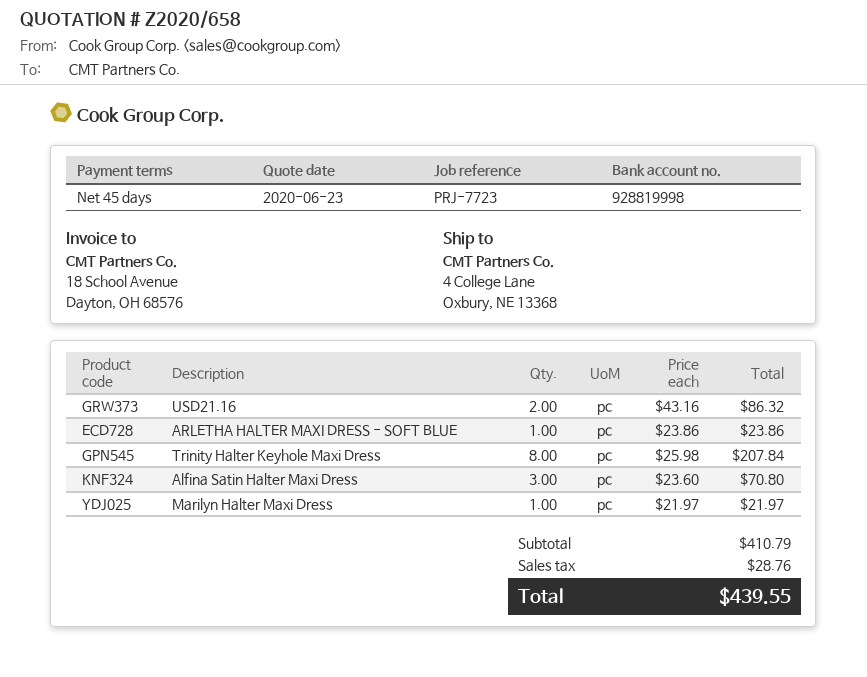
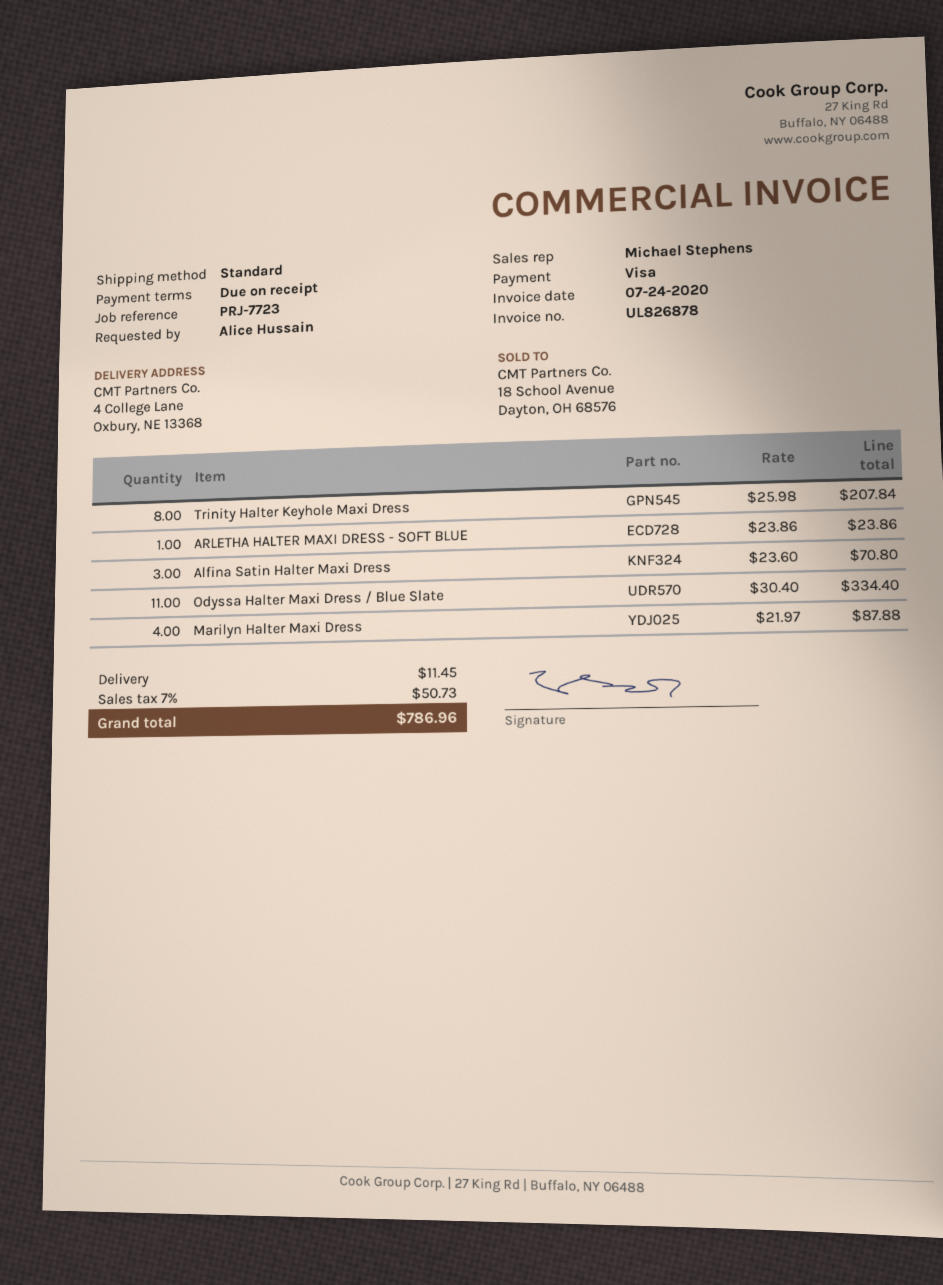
payment terms: 45 days -> on receipt
USD21.16: 2 x 43.16 = 86.32 -> none
Marilyn Halter Maxi Dress: 1 x 21.97 = 21.97 -> 4 x 21.97 = 87.88
Odyssa Halter Maxi Dress / Blue Slate: none -> 11 x 30.40 = 334.40
shipping: none -> 11.45
tax: 28.76 -> 50.73
total: 439.55 -> 786.96

